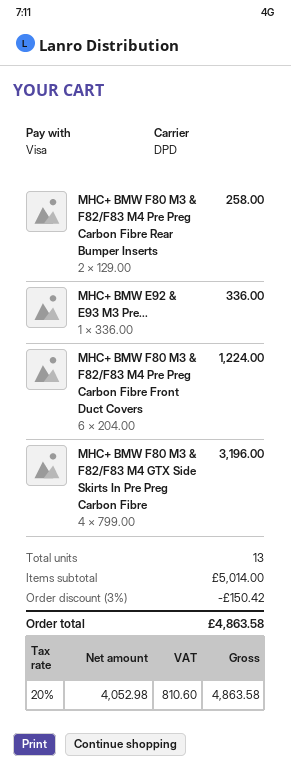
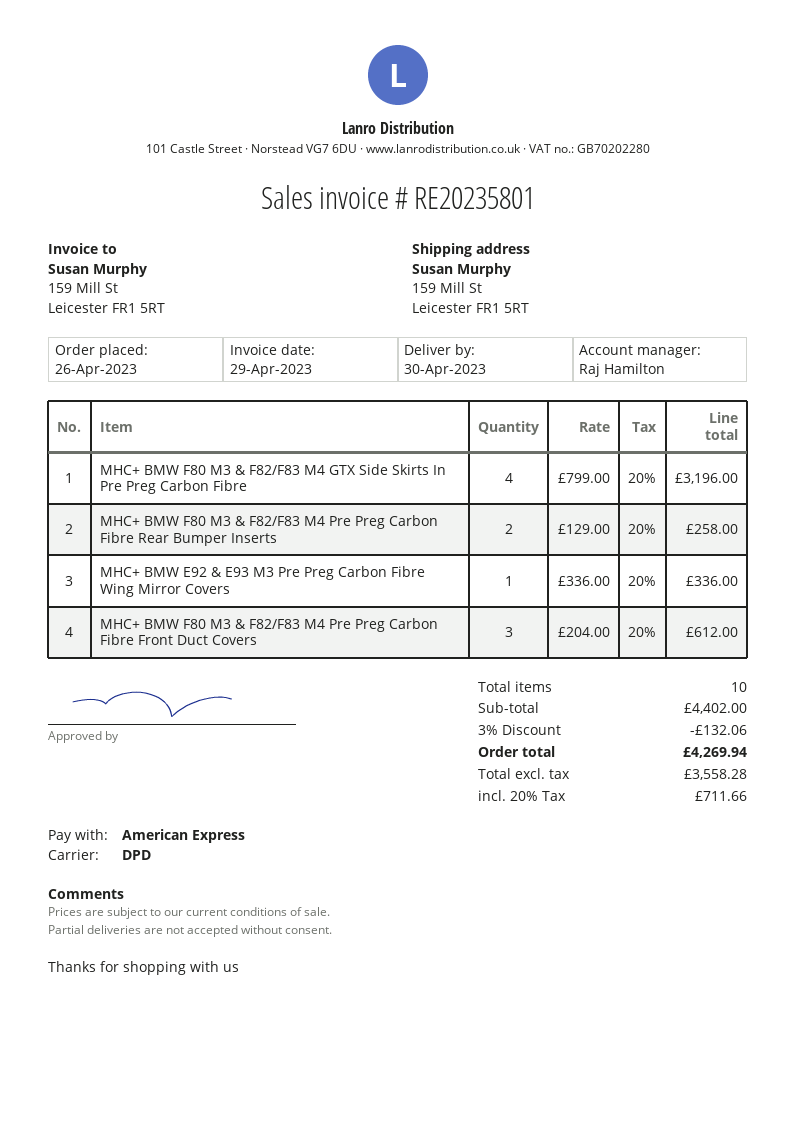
payment method: Visa -> American Express
MHC+ BMW F80 M3 & F82/F83 M4 Pre Preg Carbon Fibre Front Duct Covers: 6 x 204.00 = 1224.00 -> 3 x 204.00 = 612.00
total quantity: 13 -> 10
subtotal: 5014.00 -> 4402.00
discount: 3% = 150.42 -> 3% = 132.06
net: 4052.98 -> 3558.28
tax: 20% = 810.60 -> 20% = 711.66
total: 4863.58 -> 4269.94

